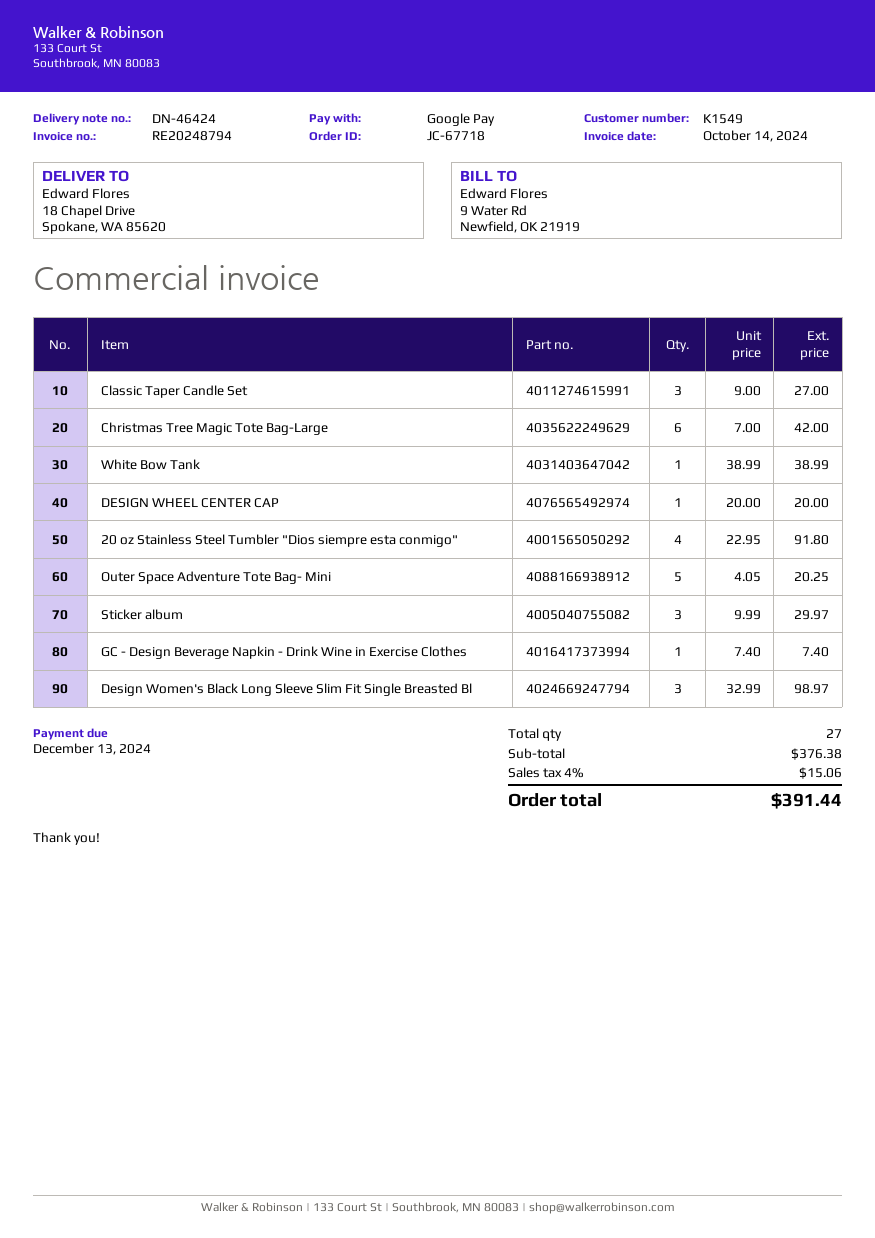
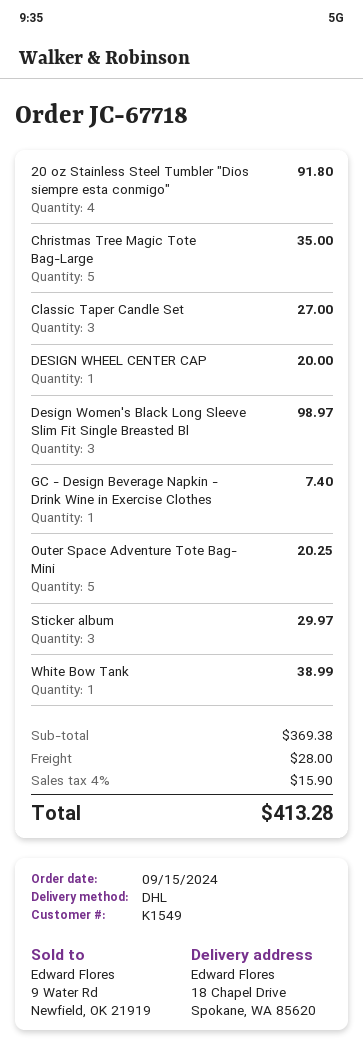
Christmas Tree Magic Tote Bag-Large: 6 for 42.00 -> 5 for 35.00
subtotal: 376.38 -> 369.38
shipping: none -> 28.00
tax: 4% = 15.06 -> 4% = 15.90
total: 391.44 -> 413.28

